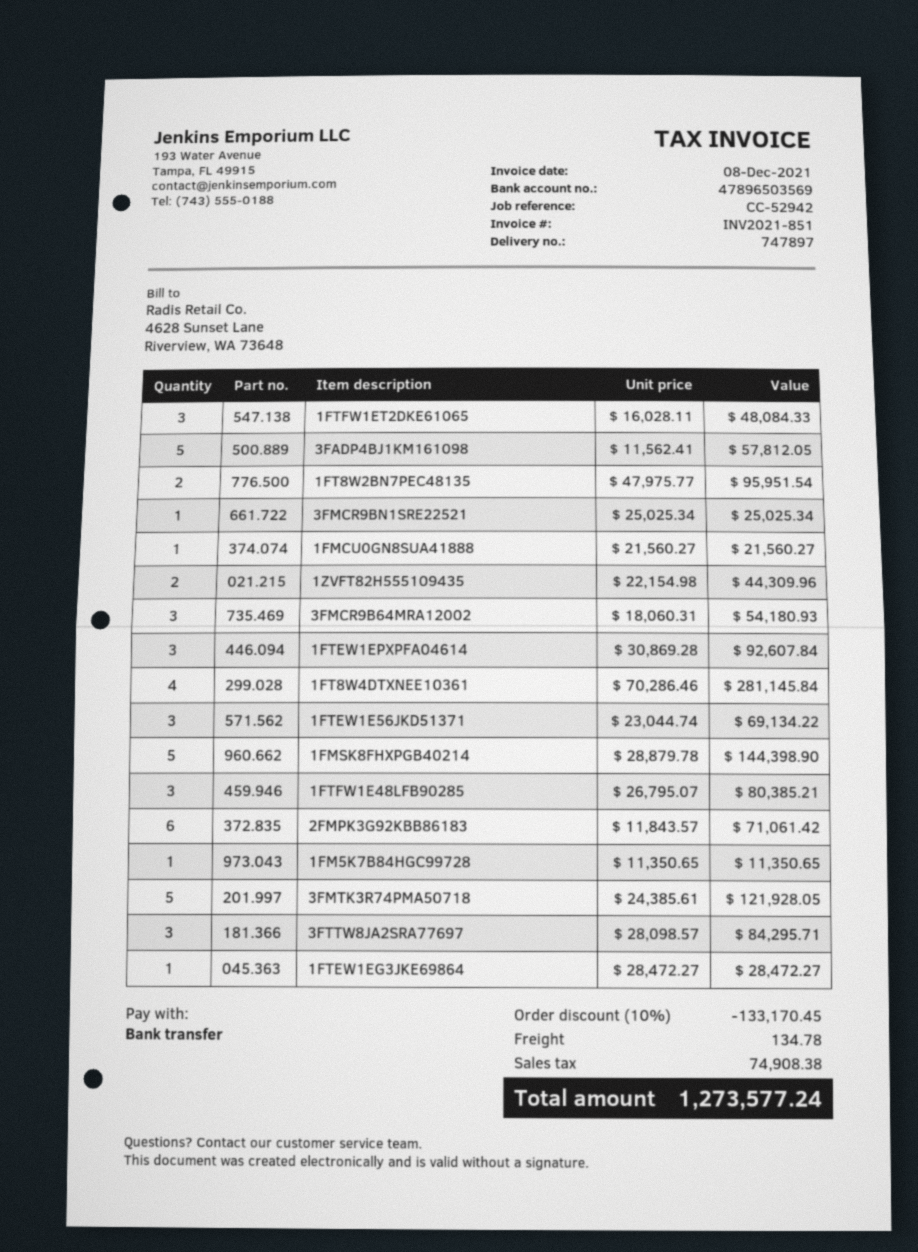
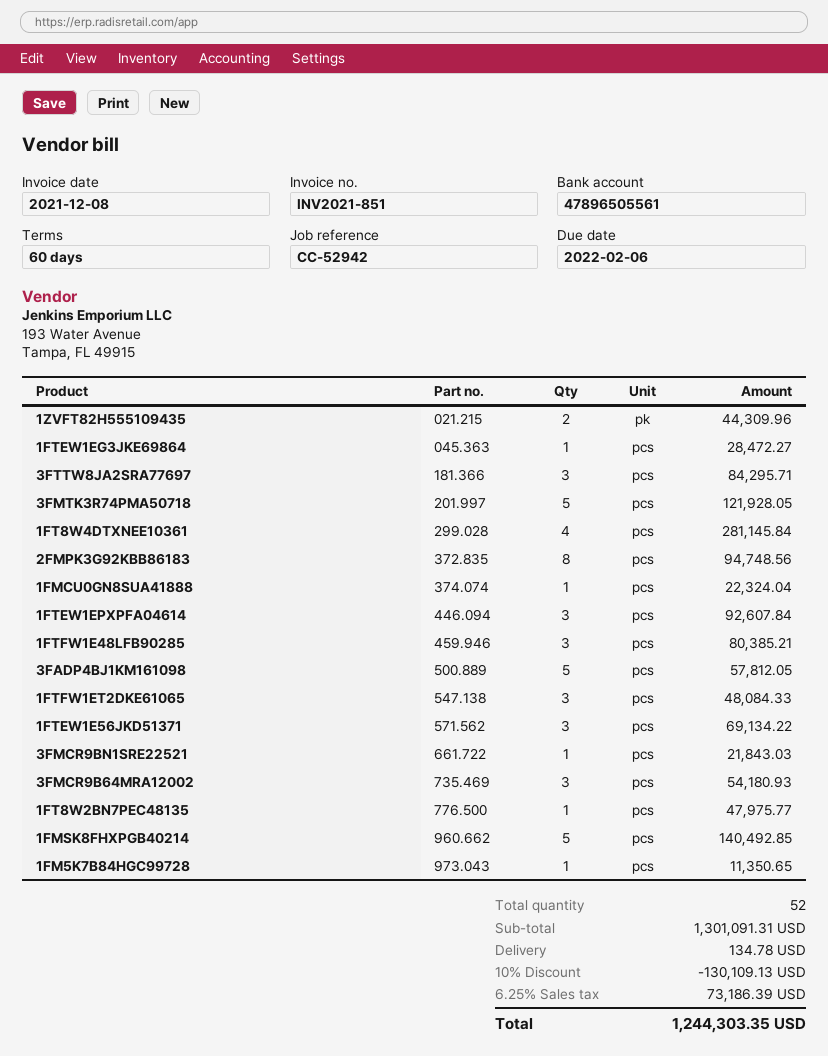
bank account: 47896503569 -> 47896505561
1FT8W2BN7PEC48135: 2 for 95951.54 -> 1 for 47975.77
3FMCR9BN1SRE22521: 1 for 25025.34 -> 1 for 21843.03
1FMCU0GN8SUA41888: 1 for 21560.27 -> 1 for 22324.04
1FMSK8FHXPGB40214: 5 for 144398.90 -> 5 for 140492.85
2FMPK3G92KBB86183: 6 for 71061.42 -> 8 for 94748.56
discount: 10% = 133170.45 -> 10% = 130109.13
tax: 74908.38 -> 73186.39
total: 1273577.24 -> 1244303.35

